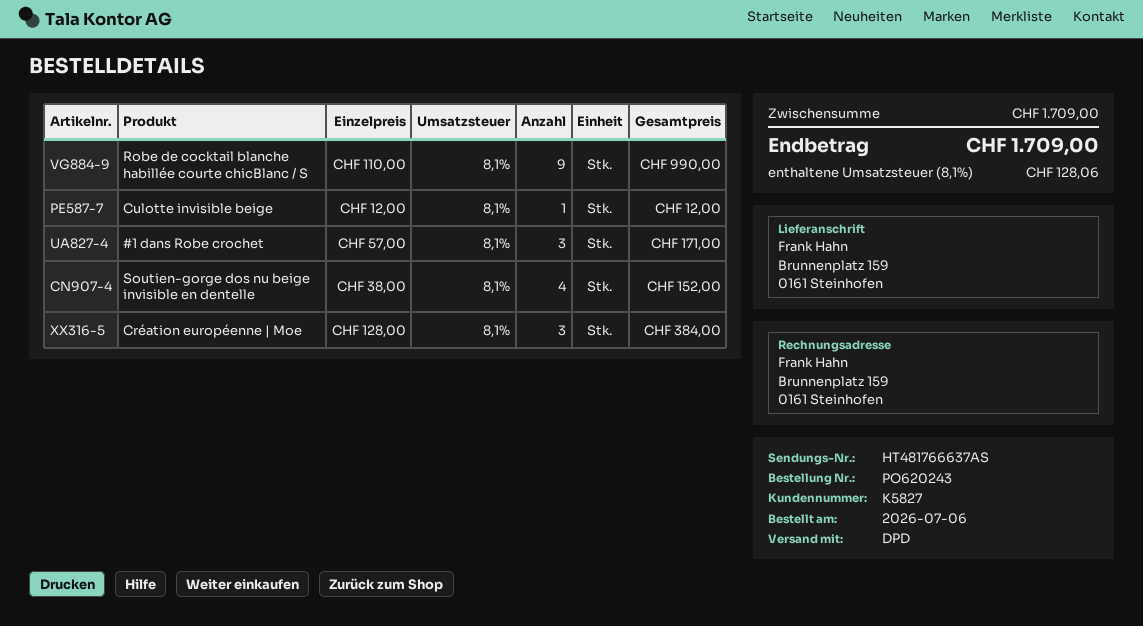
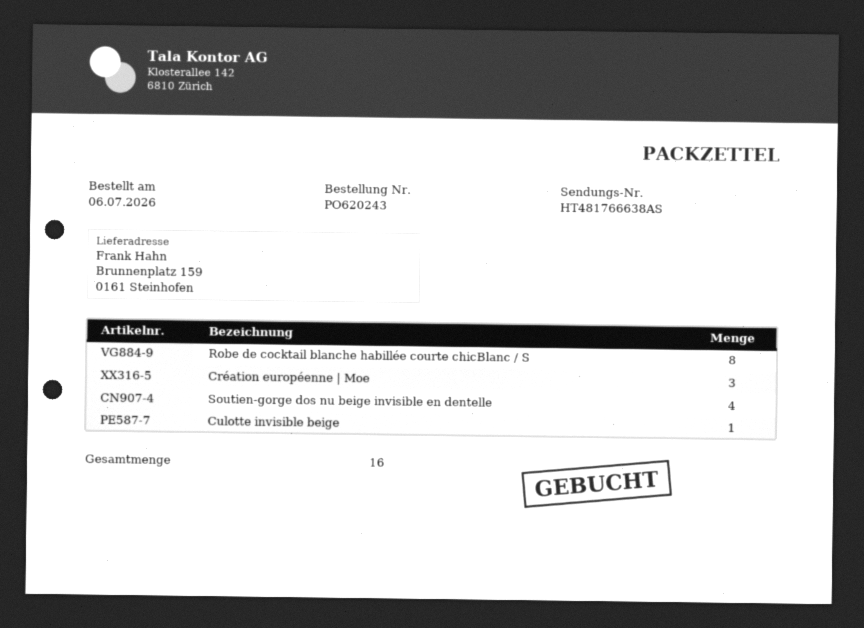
tracking number: HT481766637AS -> HT481766638AS
Robe de cocktail blanche habillée courte chicBlanc / S: 9 -> 8
#1 dans Robe crochet: 3 -> none

